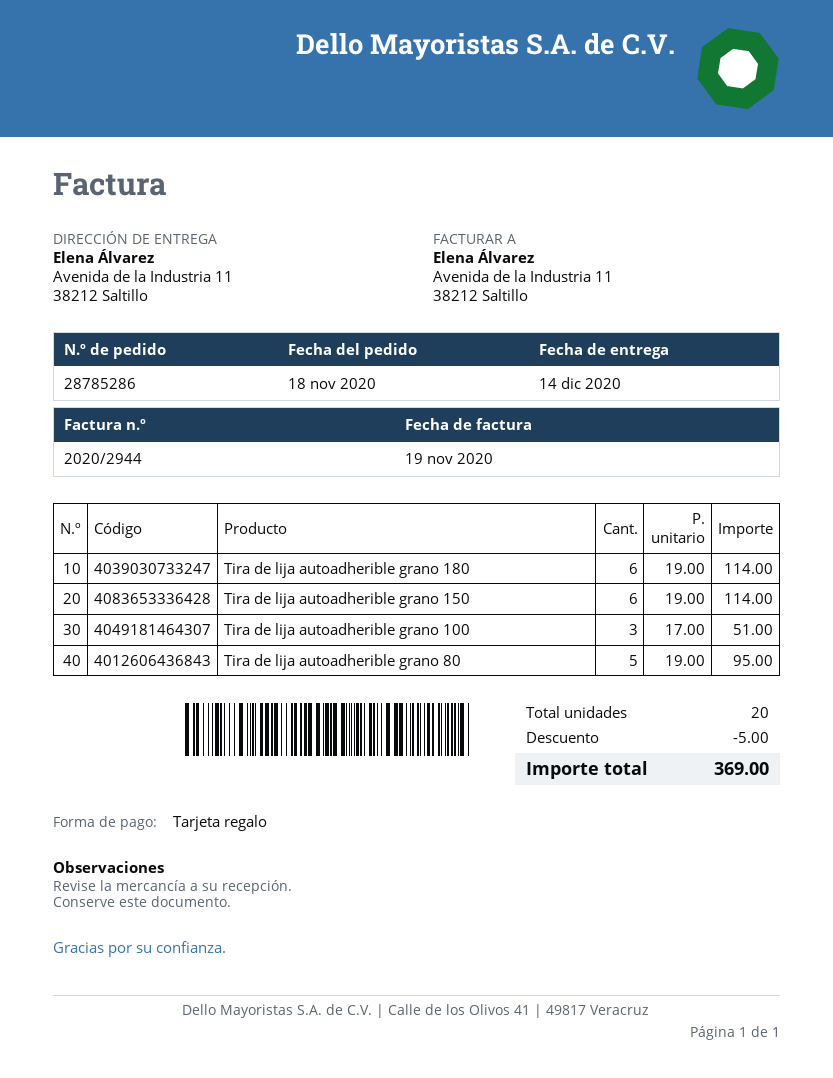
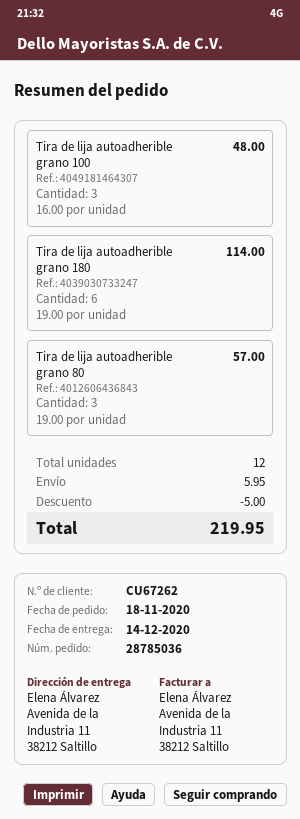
order number: 28785286 -> 28785036
Tira de lija autoadherible grano 150: 6 x 19.00 = 114.00 -> none
Tira de lija autoadherible grano 100: 3 x 17.00 = 51.00 -> 3 x 16.00 = 48.00
Tira de lija autoadherible grano 80: 5 x 19.00 = 95.00 -> 3 x 19.00 = 57.00
total quantity: 20 -> 12
shipping: none -> 5.95
total: 369.00 -> 219.95

